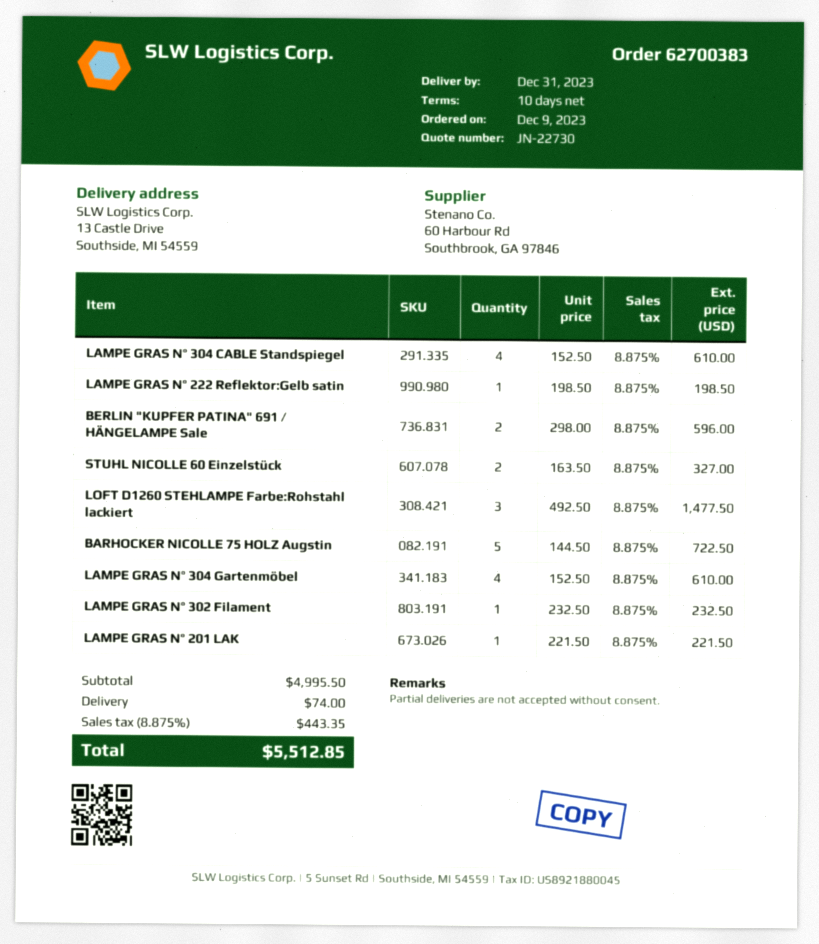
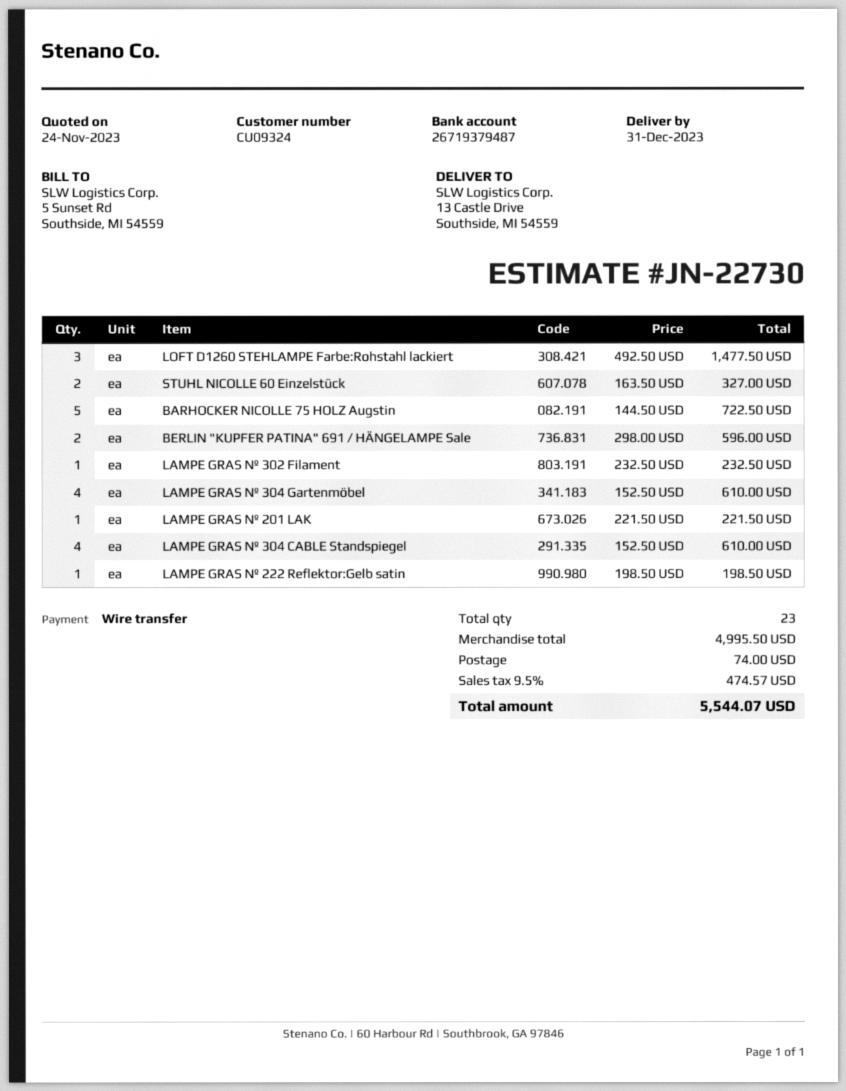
tax: 8.875% = 443.35 -> 9.5% = 474.57
total: 5512.85 -> 5544.07

